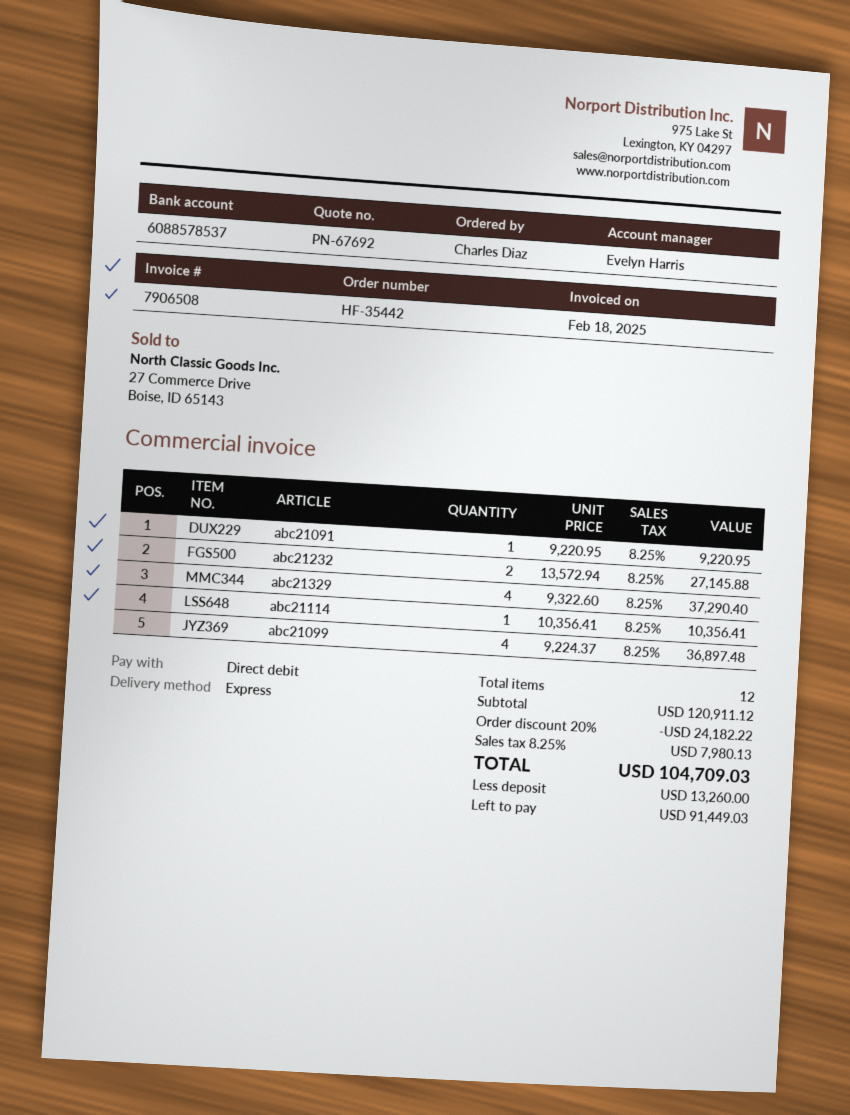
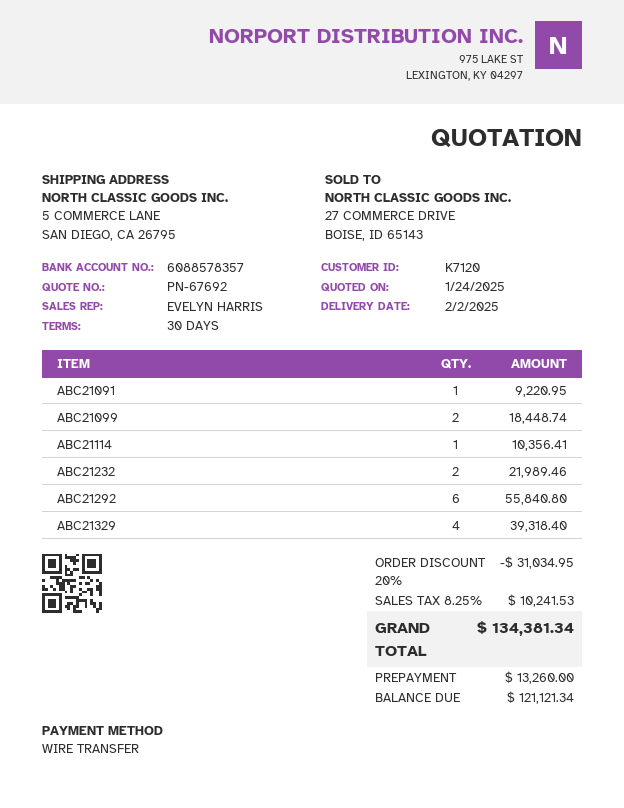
payment method: direct debit -> bank transfer
bank account: 6088578537 -> 6088578357
abc21232: 2 for 27145.88 -> 2 for 21989.46
abc21329: 4 for 37290.40 -> 4 for 39318.40
abc21099: 4 for 36897.48 -> 2 for 18448.74
ABC21292: none -> 6 for 55840.80
discount: 20% = 24182.22 -> 20% = 31034.95
tax: 8.25% = 7980.13 -> 8.25% = 10241.53
total: 104709.03 -> 134381.34
balance: 91449.03 -> 121121.34

